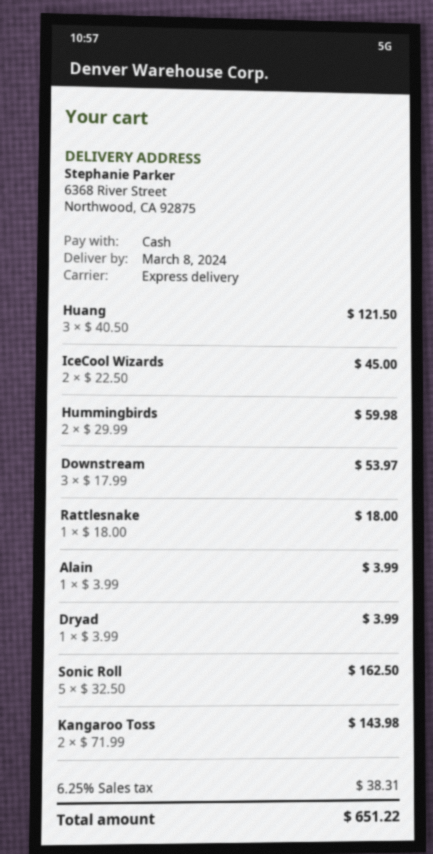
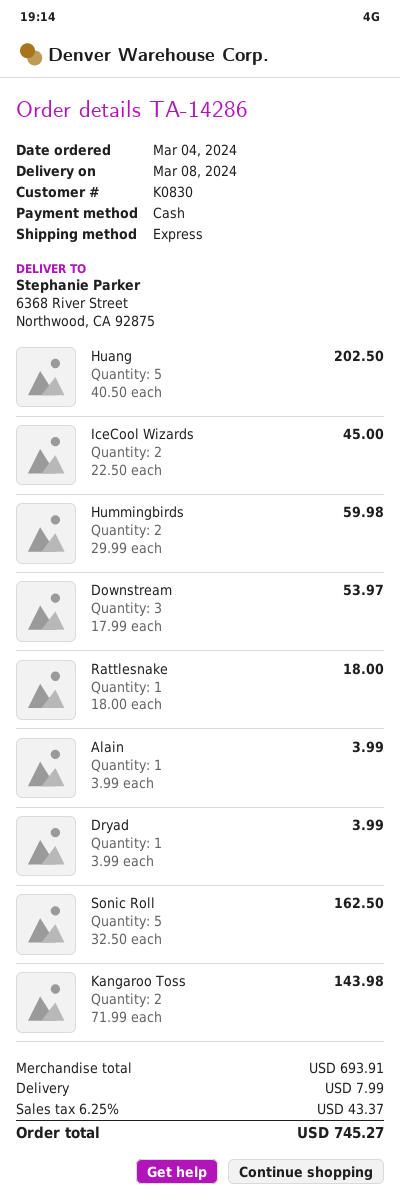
Huang: 3 x 40.50 = 121.50 -> 5 x 40.50 = 202.50
shipping: none -> 7.99
tax: 6.25% = 38.31 -> 6.25% = 43.37
total: 651.22 -> 745.27

